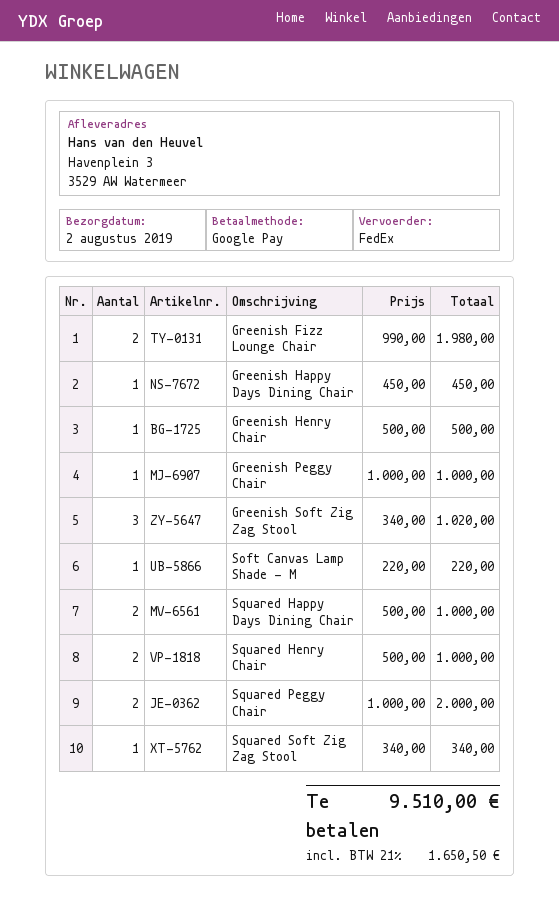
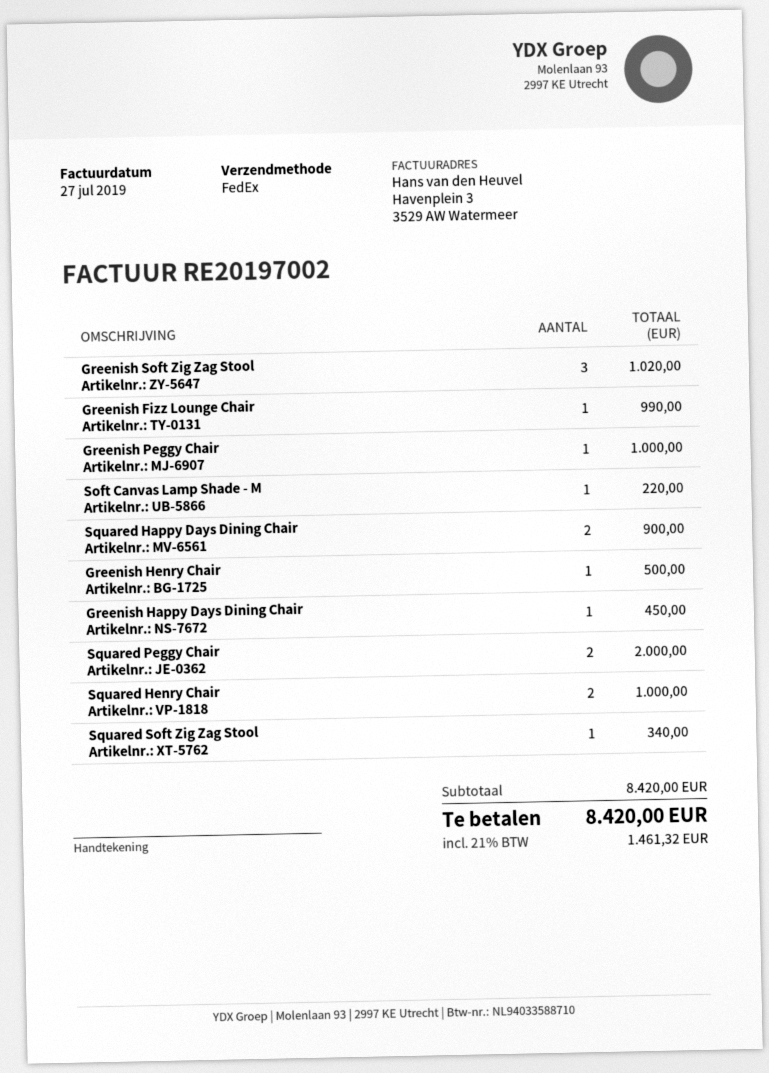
Greenish Fizz Lounge Chair: 2 for 1980.00 -> 1 for 990.00
Squared Happy Days Dining Chair: 2 for 1000.00 -> 2 for 900.00
tax: 21% = 1650.50 -> 21% = 1461.32
total: 9510.00 -> 8420.00

